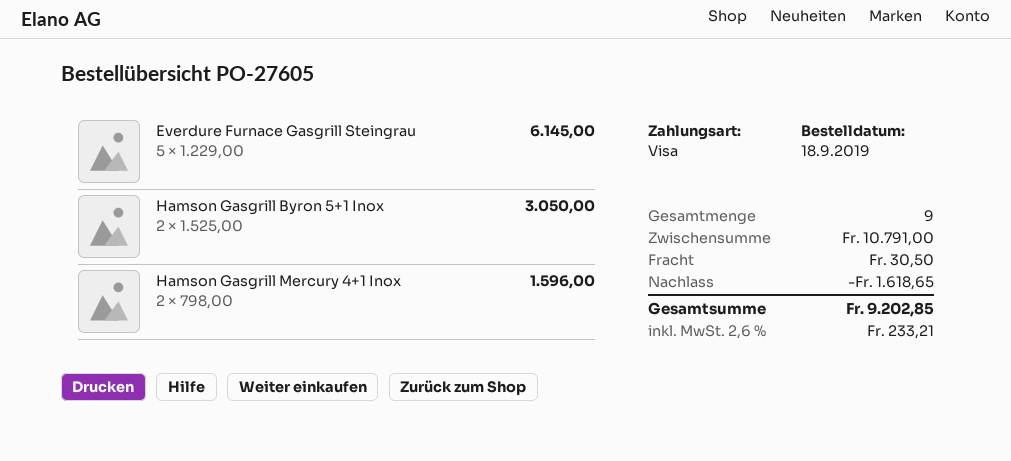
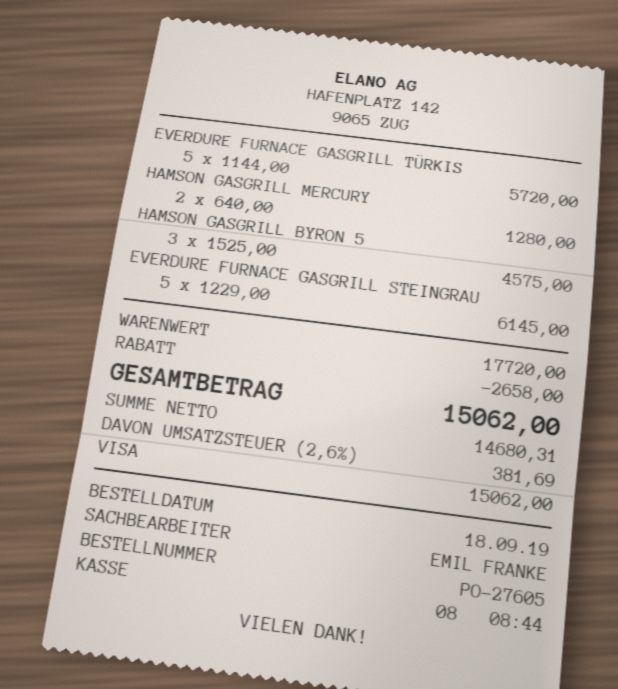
Hamson Gasgrill Byron 5+1 Inox: 2 x 1525.00 = 3050.00 -> 3 x 1525.00 = 4575.00
Hamson Gasgrill Mercury 4+1 Inox: 2 x 798.00 = 1596.00 -> 2 x 640.00 = 1280.00
EVERDURE FURNACE GASGRILL TÜRKIS: none -> 5 x 1144.00 = 5720.00
subtotal: 10791.00 -> 17720.00
discount: 1618.65 -> 2658.00
shipping: 30.50 -> none
tax: 2.6% = 233.21 -> 2.6% = 381.69
total: 9202.85 -> 15062.00

